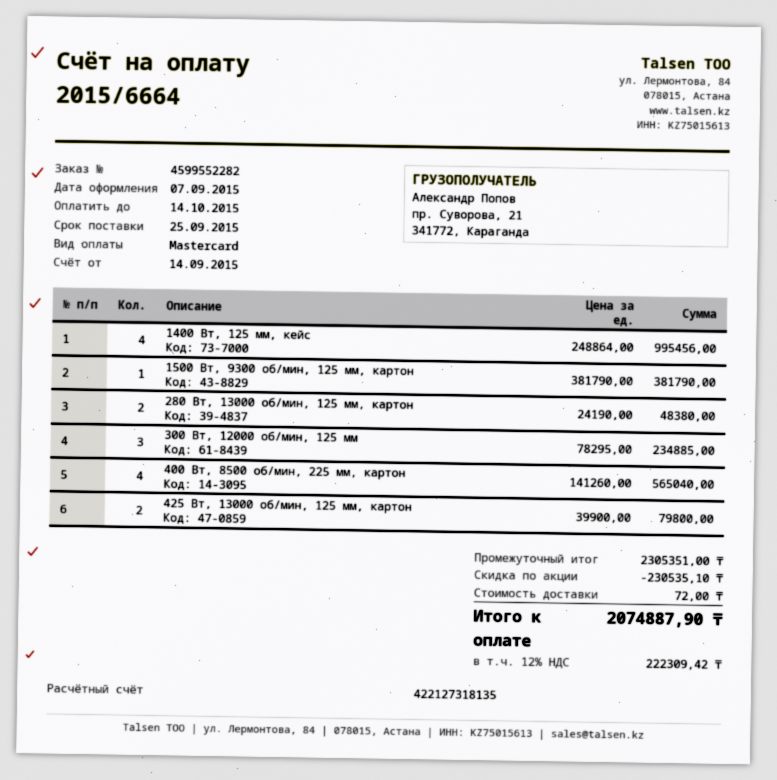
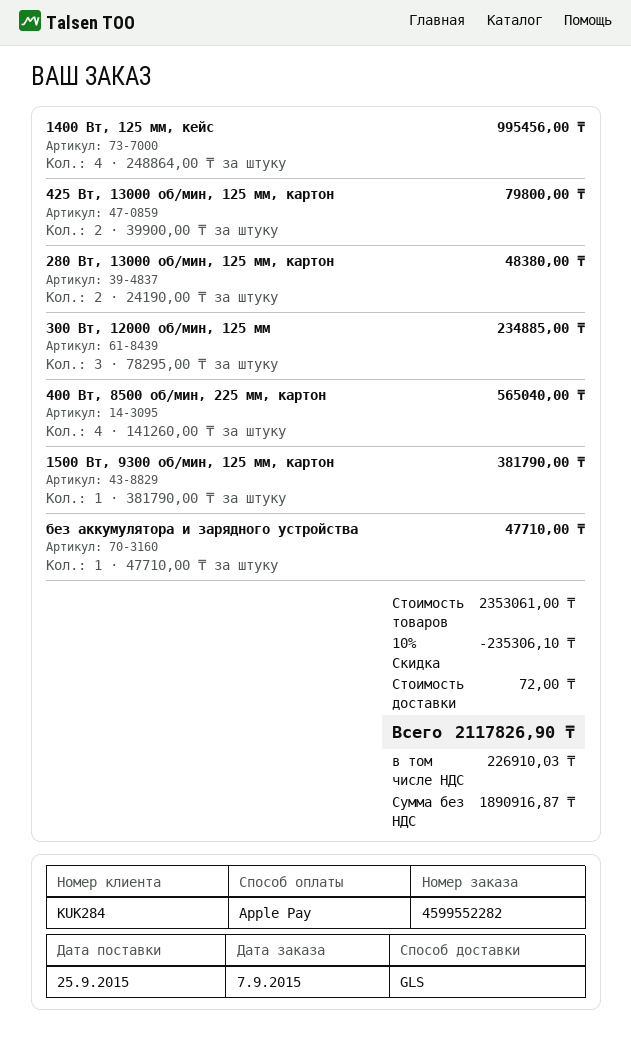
payment method: Mastercard -> Apple Pay
без аккумулятора и зарядного устройства: none -> 1 x 47710.00 = 47710.00
subtotal: 2305351.00 -> 2353061.00
discount: 230535.10 -> 235306.10
tax: 222309.42 -> 226910.03
total: 2074887.90 -> 2117826.90

